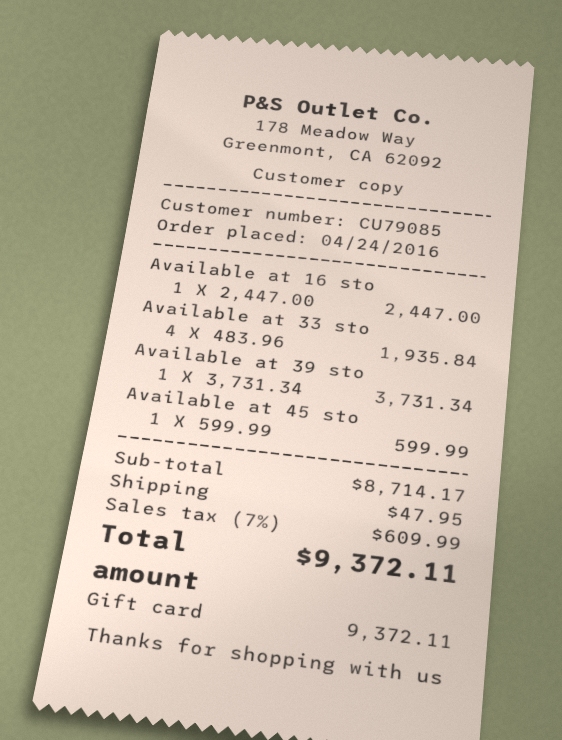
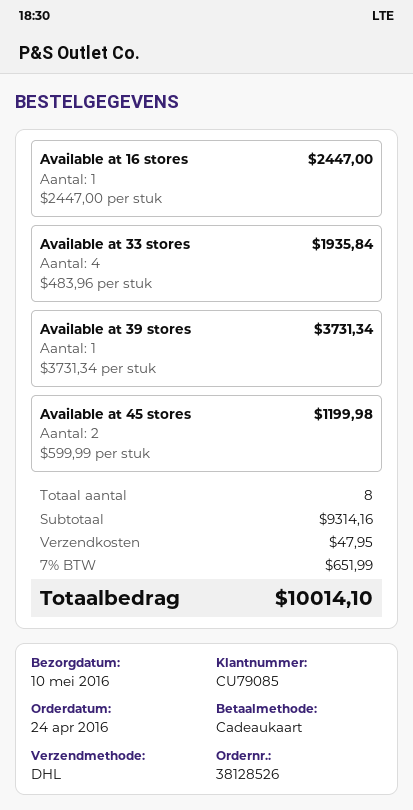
Available at 45 sto: 1 x 599.99 = 599.99 -> 2 x 599.99 = 1199.98
subtotal: 8714.17 -> 9314.16
tax: 7% = 609.99 -> 7% = 651.99
total: 9372.11 -> 10014.10

